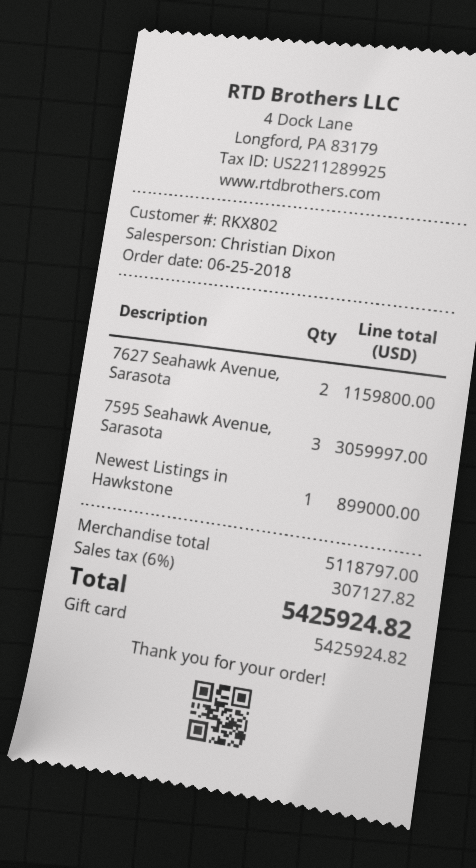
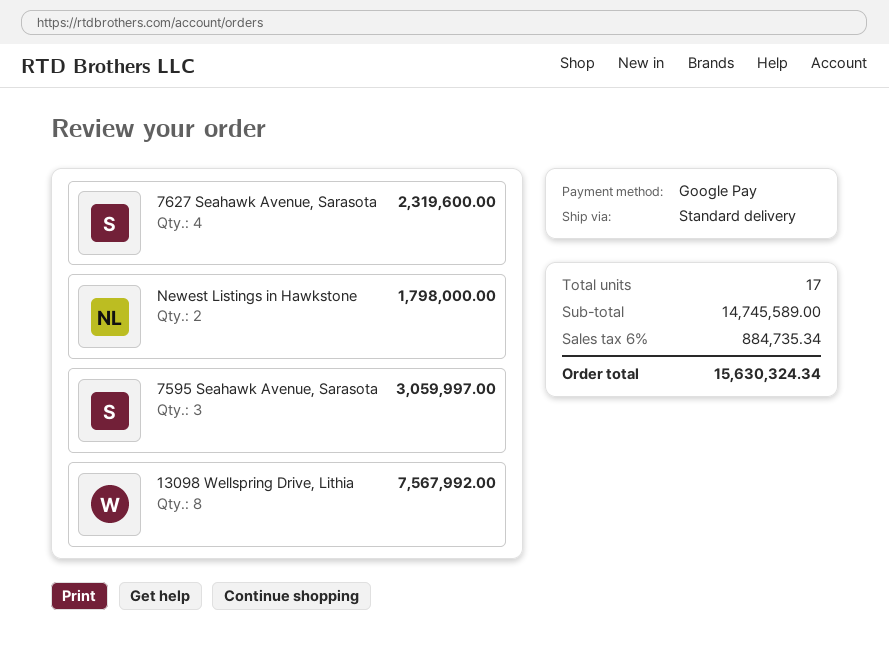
payment method: gift card -> Google Pay
7627 Seahawk Avenue, Sarasota: 2 for 1159800.00 -> 4 for 2319600.00
Newest Listings in Hawkstone: 1 for 899000.00 -> 2 for 1798000.00
13098 Wellspring Drive, Lithia: none -> 8 for 7567992.00
subtotal: 5118797.00 -> 14745589.00
tax: 6% = 307127.82 -> 6% = 884735.34
total: 5425924.82 -> 15630324.34

